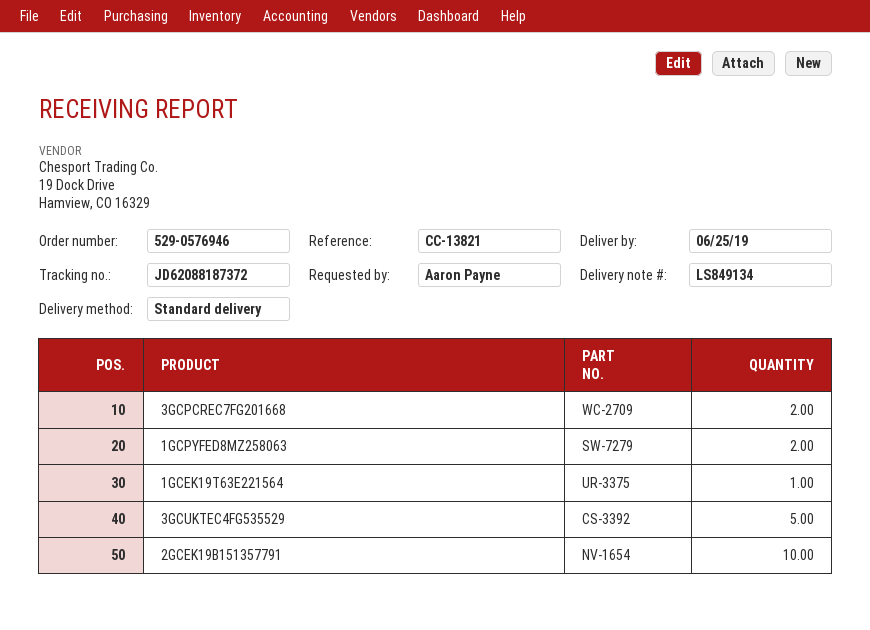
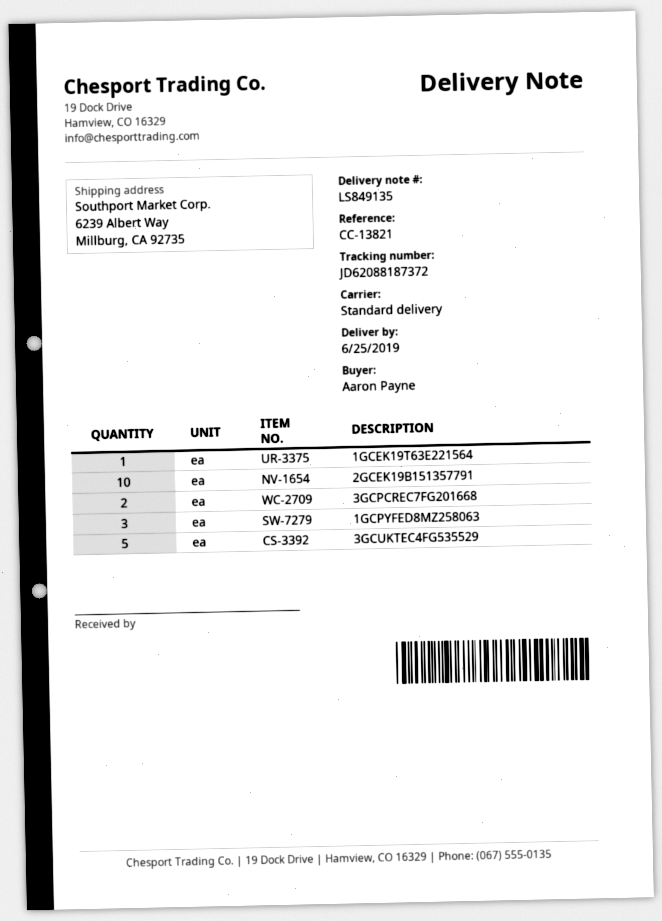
delivery note number: LS849134 -> LS849135
1GCPYFED8MZ258063: 2 -> 3

